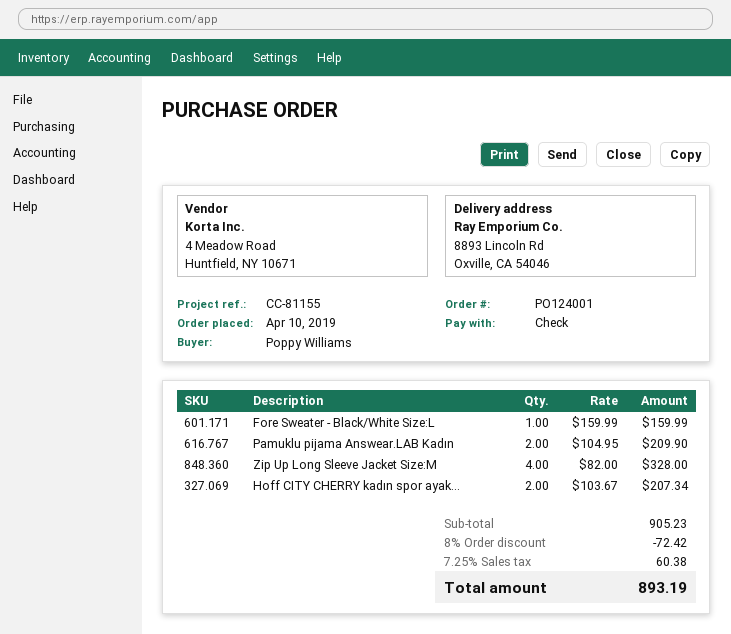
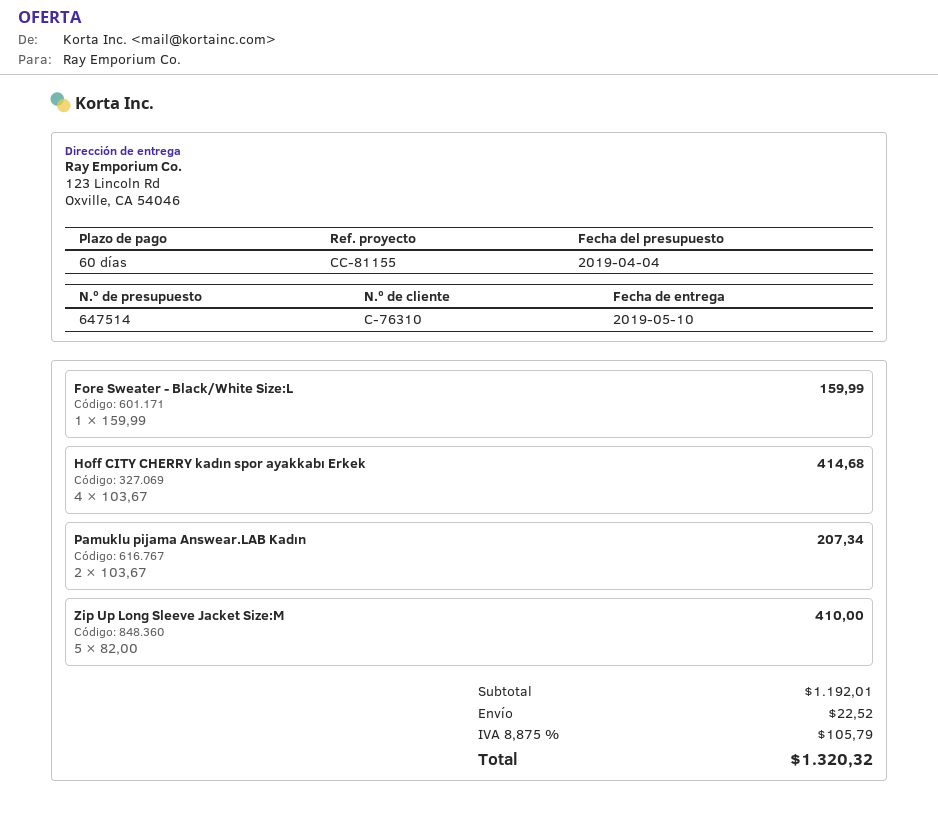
ship to: 8893 Lincoln Rd, Oxville, CA 54046 -> 123 Lincoln Rd, Oxville, CA 54046
Pamuklu pijama Answear.LAB Kadın: 2 x 104.95 = 209.90 -> 2 x 103.67 = 207.34
Zip Up Long Sleeve Jacket Size:M: 4 x 82.00 = 328.00 -> 5 x 82.00 = 410.00
Hoff CITY CHERRY kadın spor ayak...: 2 x 103.67 = 207.34 -> 4 x 103.67 = 414.68
subtotal: 905.23 -> 1192.01
discount: 8% = 72.42 -> none
shipping: none -> 22.52
tax: 7.25% = 60.38 -> 8.875% = 105.79
total: 893.19 -> 1320.32

